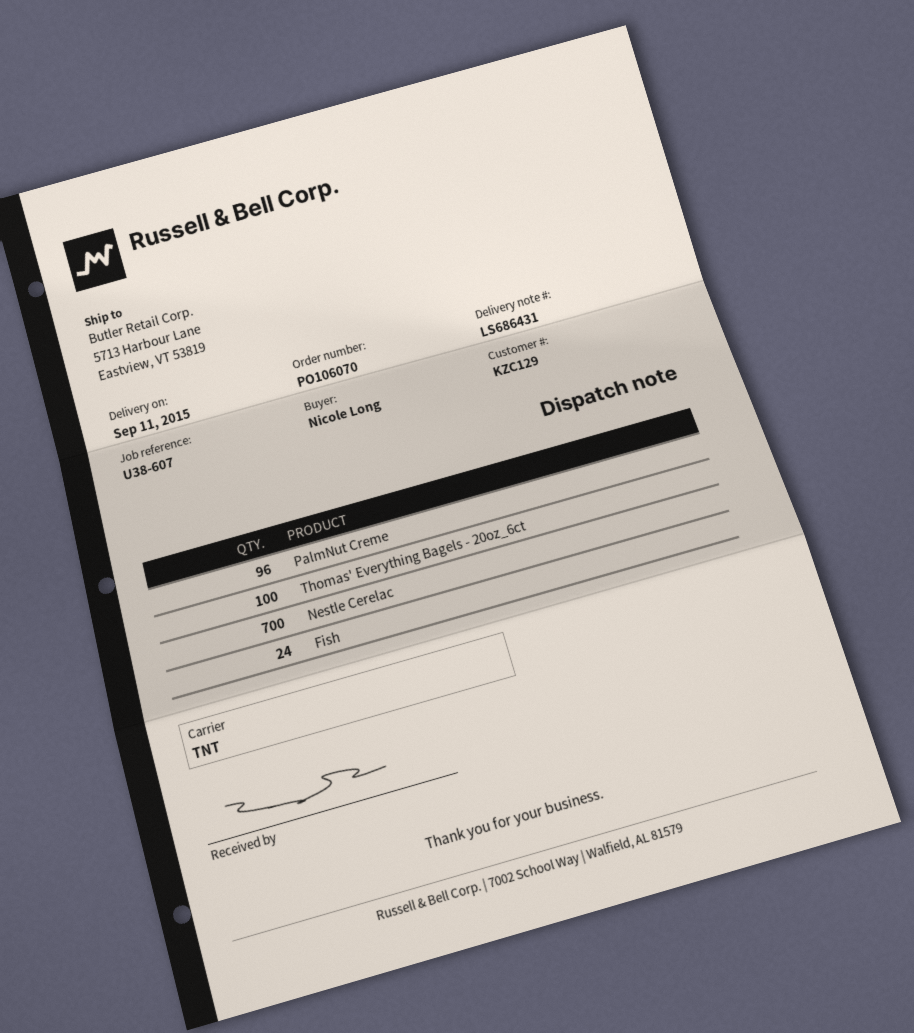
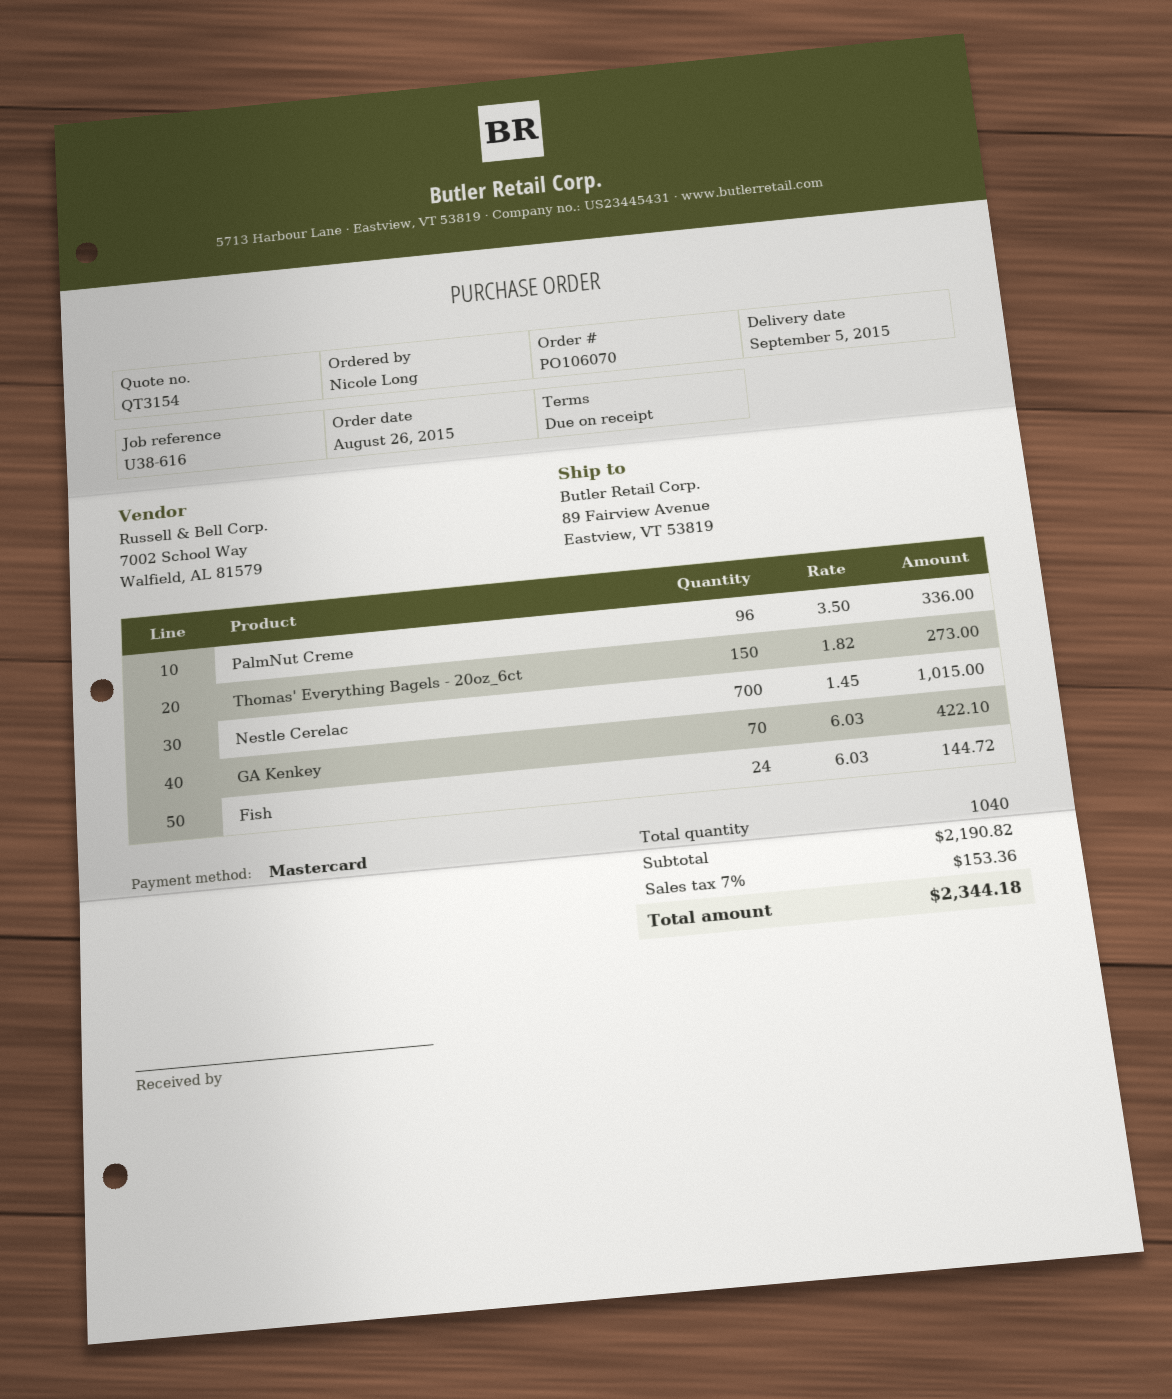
delivery date: 2015-09-11 -> 2015-09-05
reference: U38-607 -> U38-616
ship to: 5713 Harbour Lane, Eastview, VT 53819 -> 89 Fairview Avenue, Eastview, VT 53819
Thomas' Everything Bagels - 20oz_6ct: 100 -> 150
GA Kenkey: none -> 70

